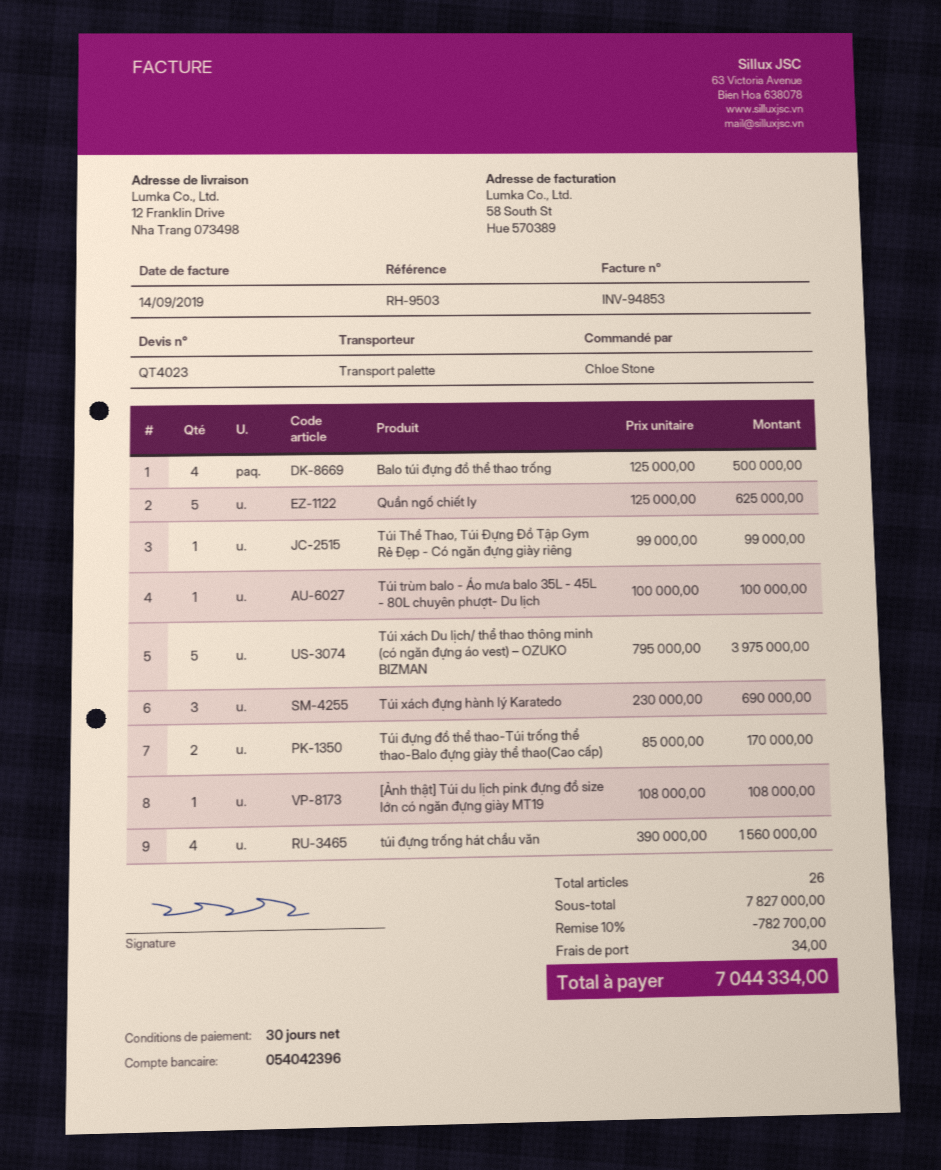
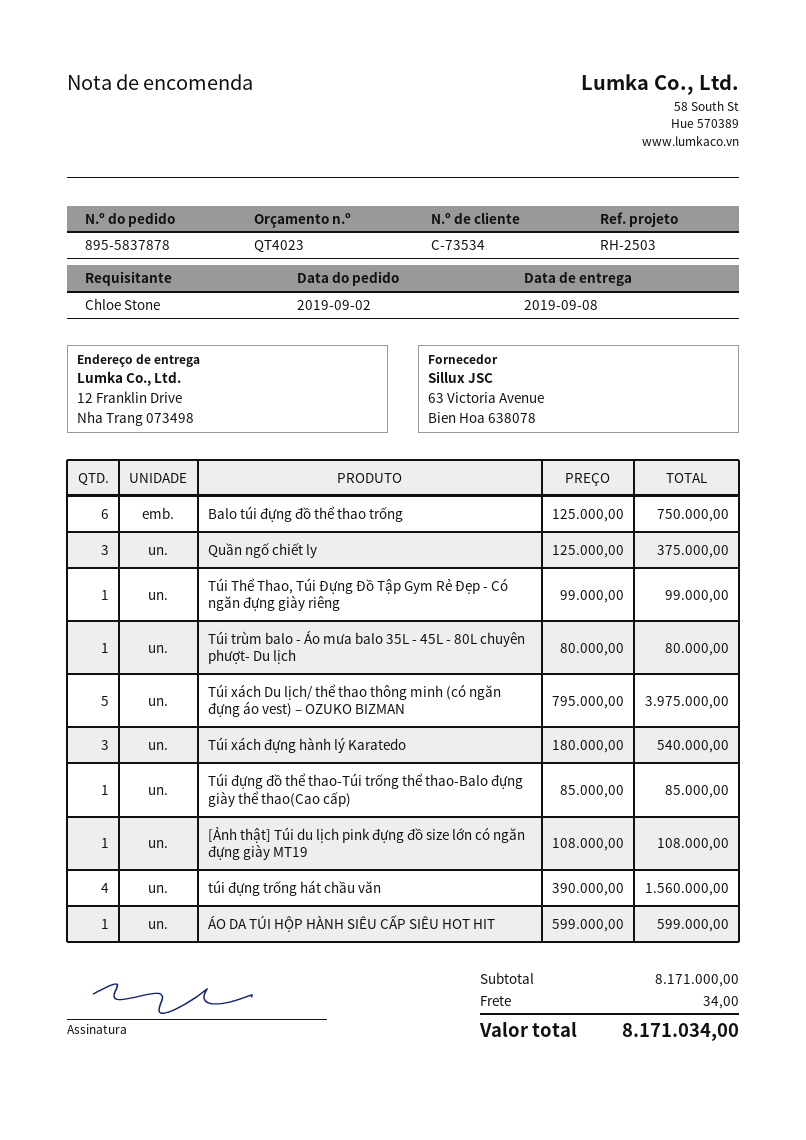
reference: RH-9503 -> RH-2503
Balo túi đựng đồ thể thao trống: 4 x 125000.00 = 500000.00 -> 6 x 125000.00 = 750000.00
Quần ngố chiết ly: 5 x 125000.00 = 625000.00 -> 3 x 125000.00 = 375000.00
Túi trùm balo - Áo mưa balo 35L - 45L - 80L chuyên phượt- Du lịch: 1 x 100000.00 = 100000.00 -> 1 x 80000.00 = 80000.00
Túi xách đựng hành lý Karatedo: 3 x 230000.00 = 690000.00 -> 3 x 180000.00 = 540000.00
Túi đựng đồ thể thao-Túi trống thể thao-Balo đựng giày thể thao(Cao cấp): 2 x 85000.00 = 170000.00 -> 1 x 85000.00 = 85000.00
ÁO DA TÚI HỘP HÀNH SIÊU CẤP SIÊU HOT HIT: none -> 1 x 599000.00 = 599000.00
subtotal: 7827000.00 -> 8171000.00
discount: 10% = 782700.00 -> none
total: 7044334.00 -> 8171034.00

